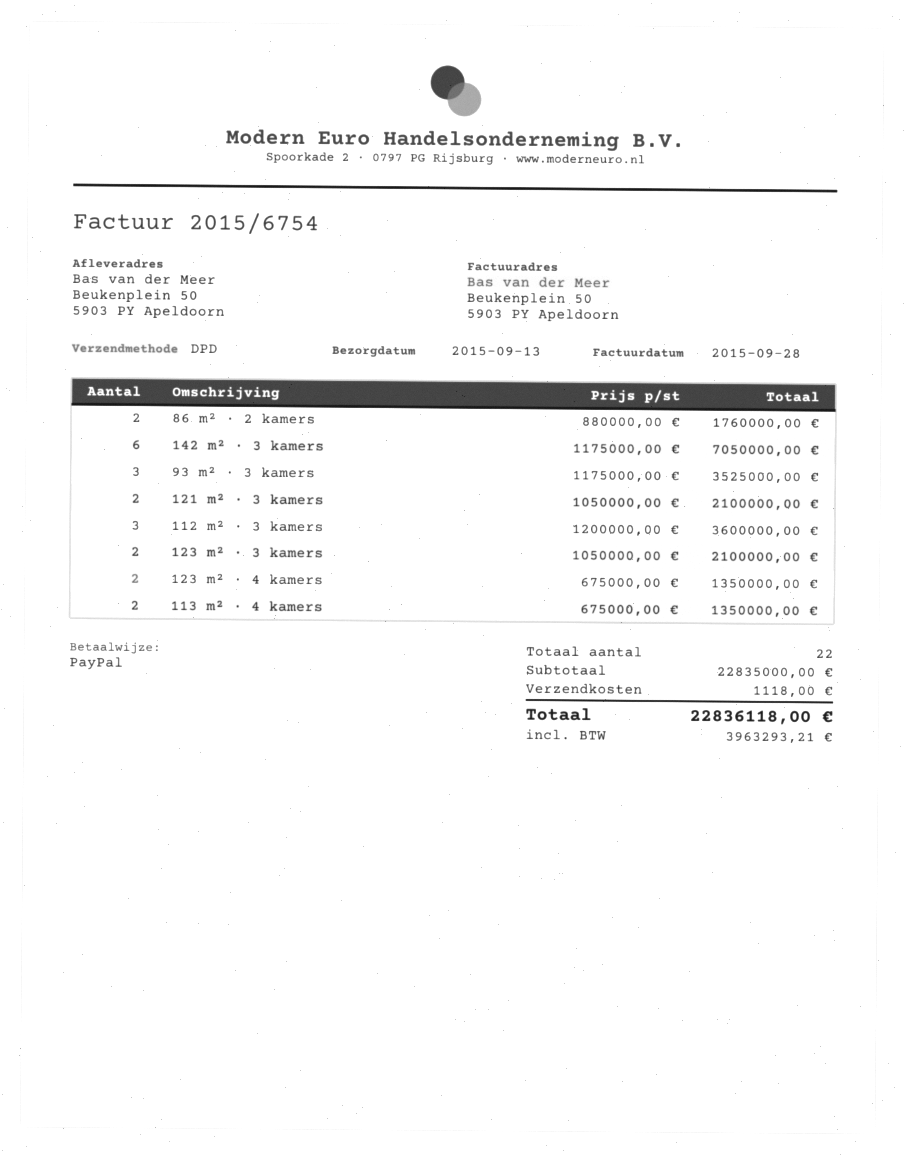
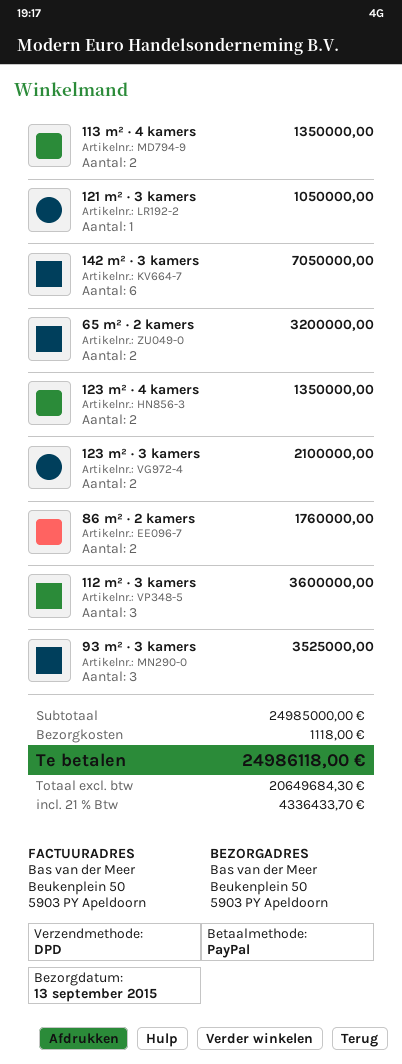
121 m² · 3 kamers: 2 for 2100000.00 -> 1 for 1050000.00
65 m² · 2 kamers: none -> 2 for 3200000.00
subtotal: 22835000.00 -> 24985000.00
tax: 3963293.21 -> 4336433.70
total: 22836118.00 -> 24986118.00

